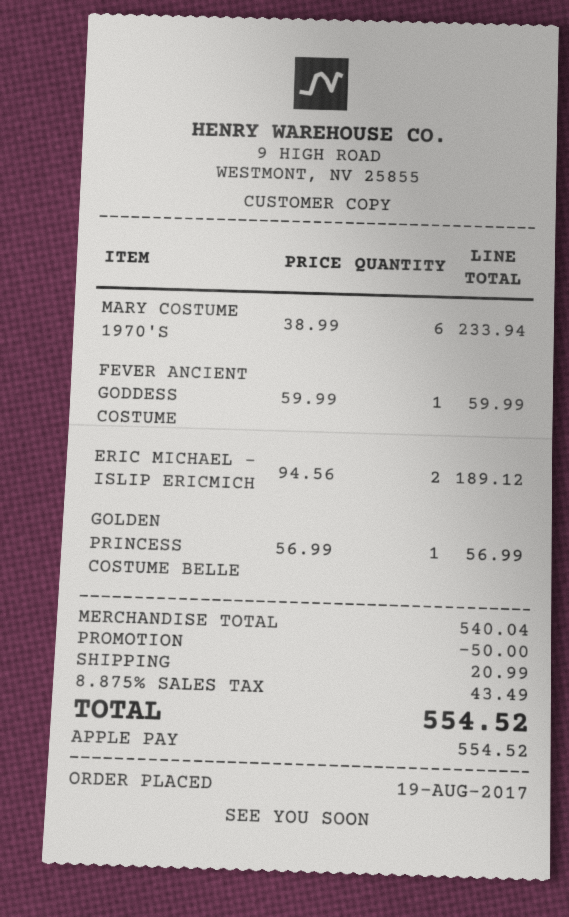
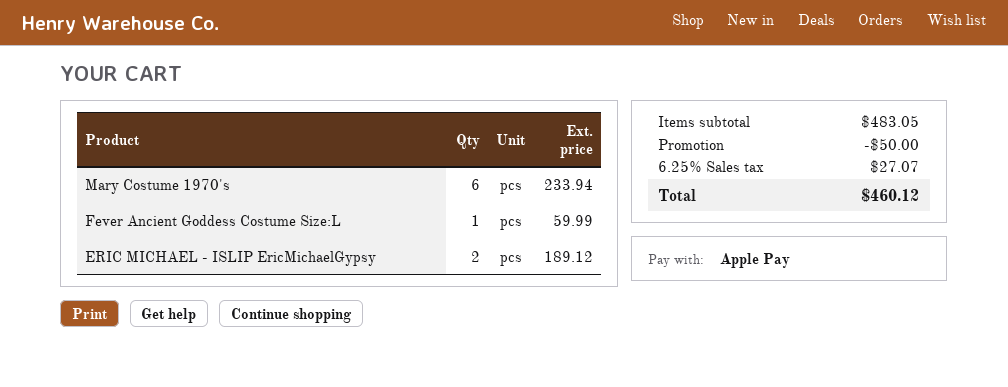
GOLDEN PRINCESS COSTUME BELLE: 1 for 56.99 -> none
subtotal: 540.04 -> 483.05
shipping: 20.99 -> none
tax: 8.875% = 43.49 -> 6.25% = 27.07
total: 554.52 -> 460.12

